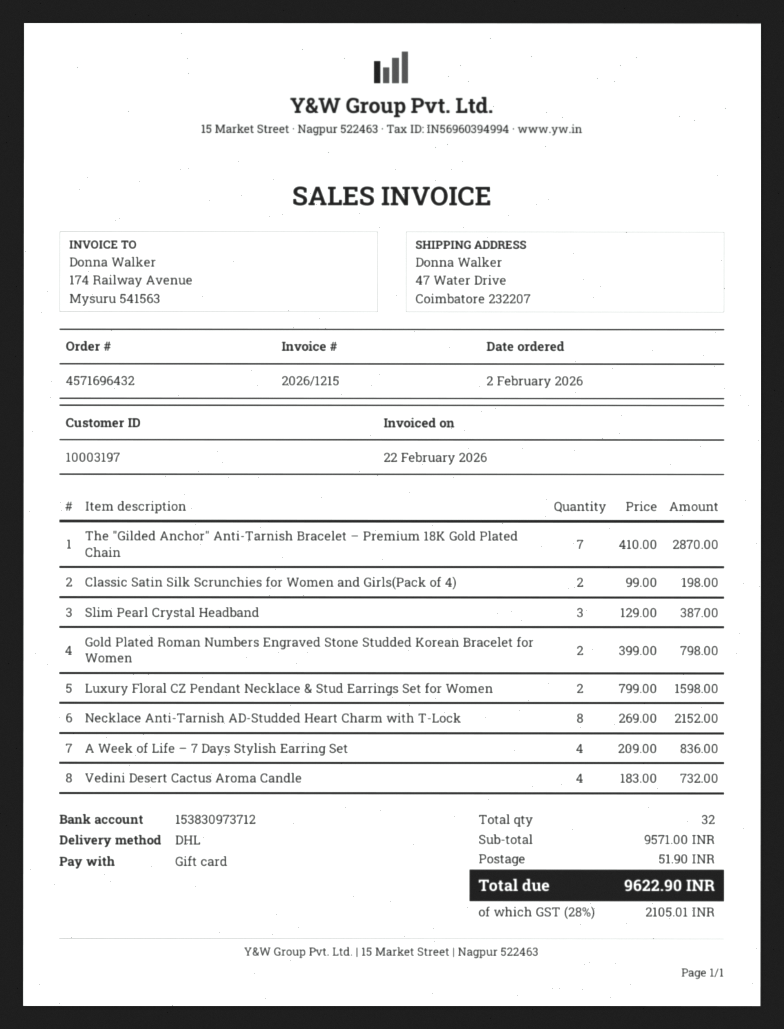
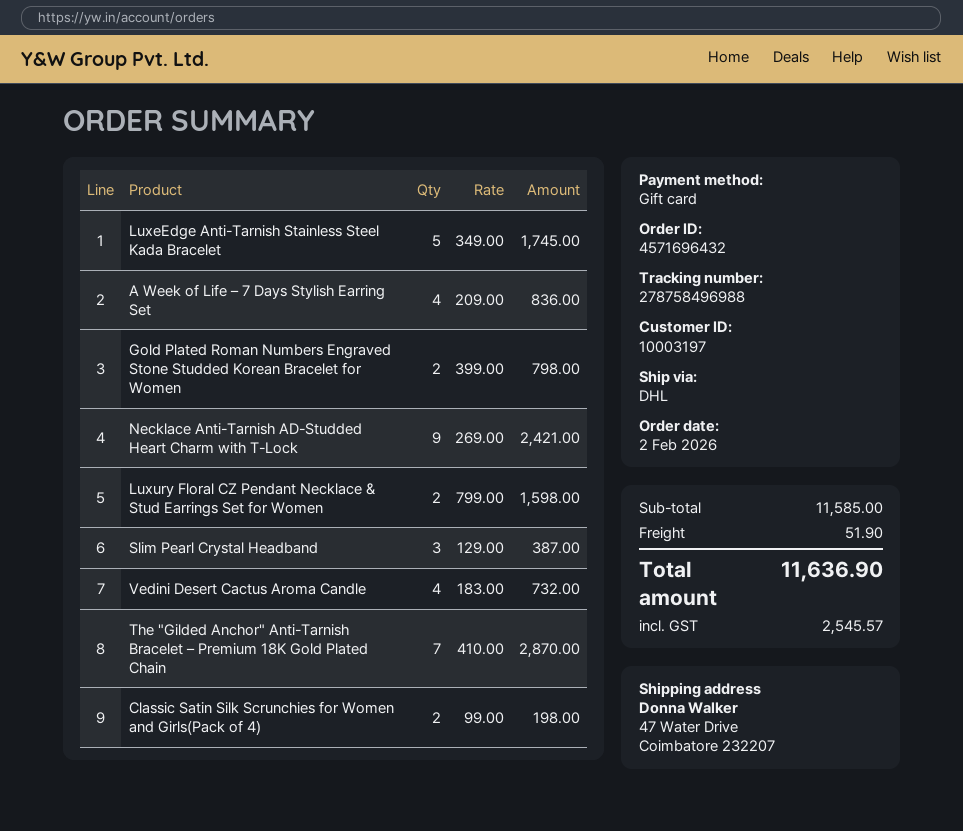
Necklace Anti-Tarnish AD-Studded Heart Charm with T-Lock: 8 x 269.00 = 2152.00 -> 9 x 269.00 = 2421.00
LuxeEdge Anti-Tarnish Stainless Steel Kada Bracelet: none -> 5 x 349.00 = 1745.00
subtotal: 9571.00 -> 11585.00
tax: 2105.01 -> 2545.57
total: 9622.90 -> 11636.90

